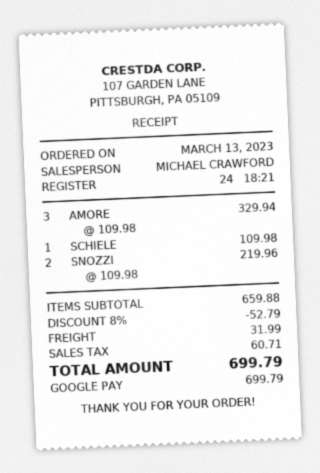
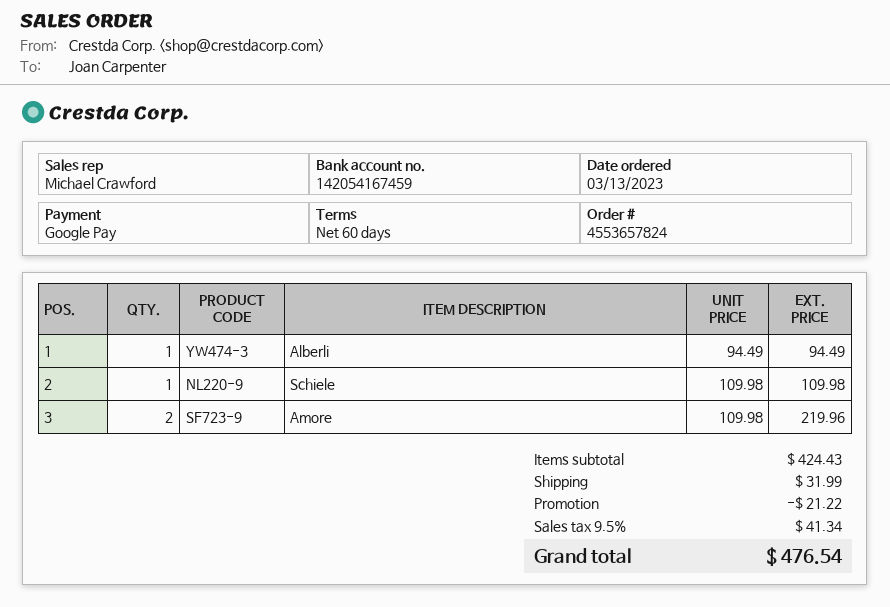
AMORE: 3 x 109.98 = 329.94 -> 2 x 109.98 = 219.96
SNOZZI: 2 x 109.98 = 219.96 -> none
Alberli: none -> 1 x 94.49 = 94.49
subtotal: 659.88 -> 424.43
discount: 52.79 -> 21.22
tax: 60.71 -> 41.34
total: 699.79 -> 476.54

